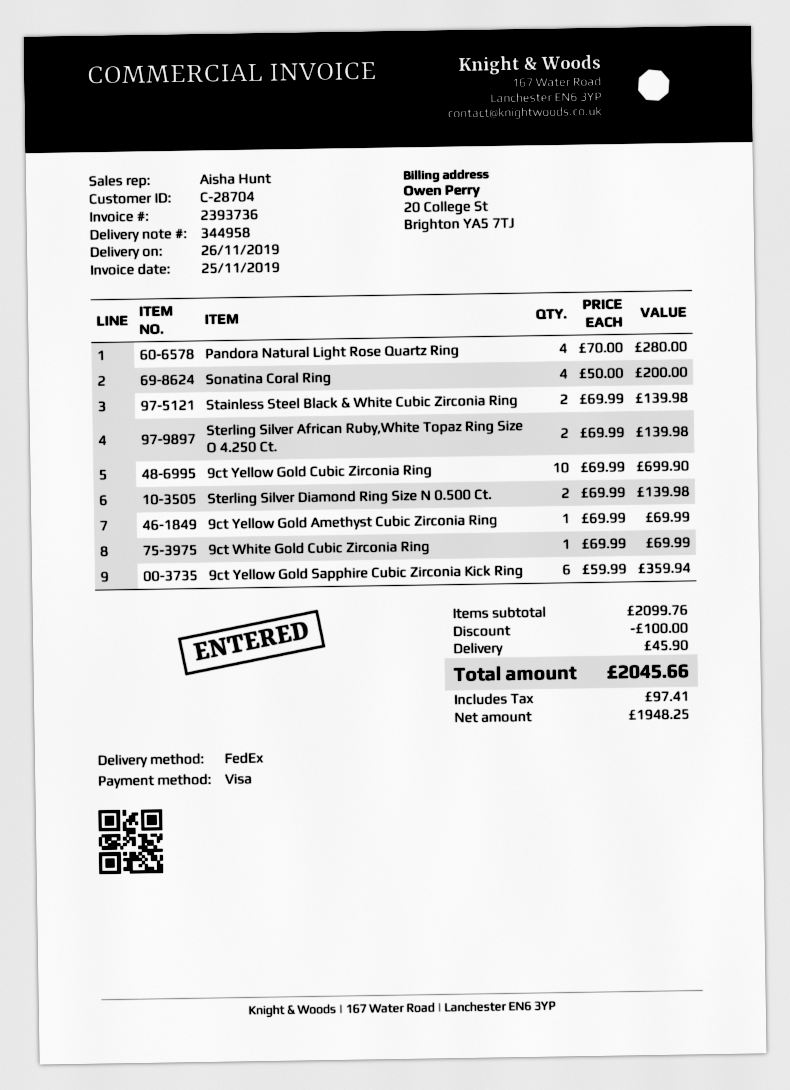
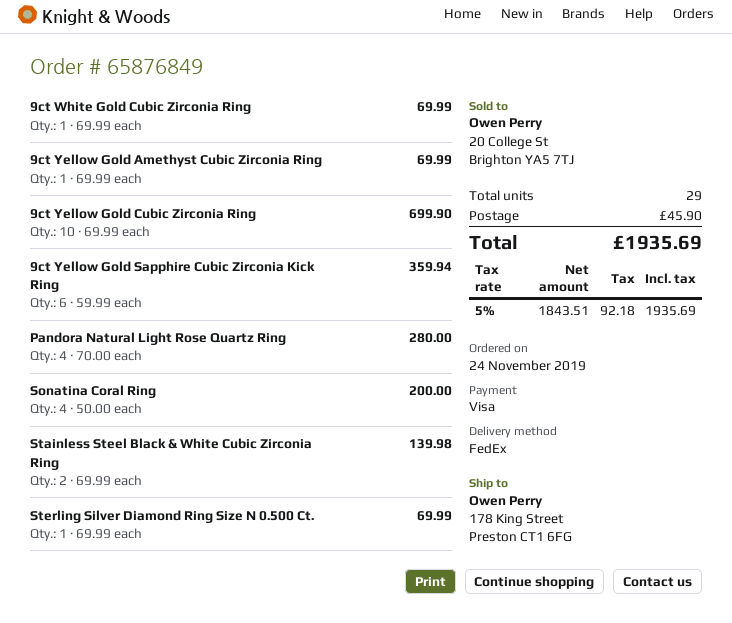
Sterling Silver African Ruby,White Topaz Ring Size O 4.250 Ct.: 2 x 69.99 = 139.98 -> none
Sterling Silver Diamond Ring Size N 0.500 Ct.: 2 x 69.99 = 139.98 -> 1 x 69.99 = 69.99
discount: 100.00 -> none
net: 1948.25 -> 1843.51
tax: 97.41 -> 92.18
total: 2045.66 -> 1935.69

